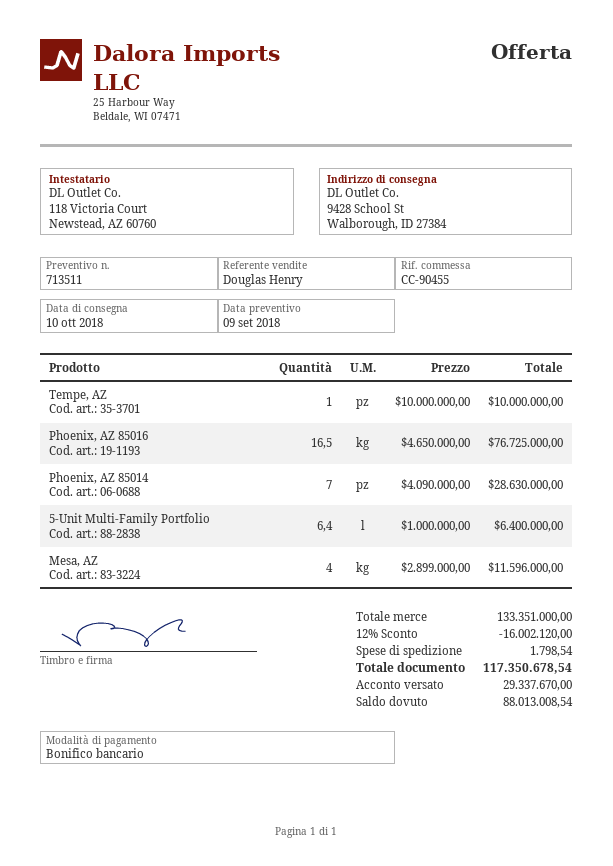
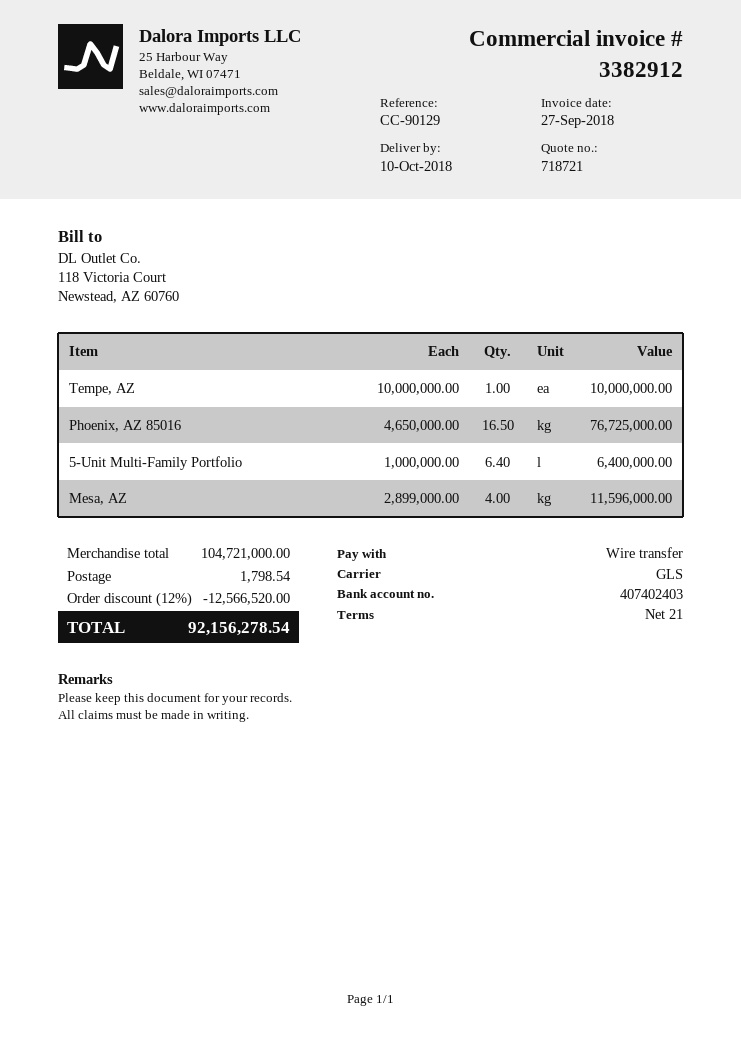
quote number: 713511 -> 718721
reference: CC-90455 -> CC-90129
Phoenix, AZ 85014: 7 x 4090000.00 = 28630000.00 -> none
subtotal: 133351000.00 -> 104721000.00
discount: 12% = 16002120.00 -> 12% = 12566520.00
total: 117350678.54 -> 92156278.54

